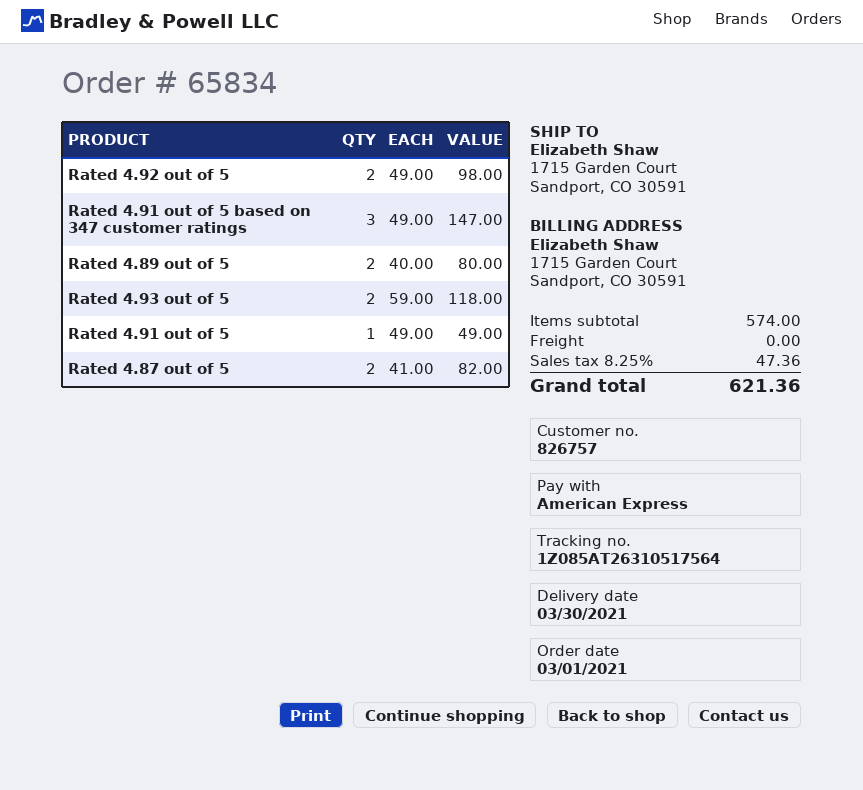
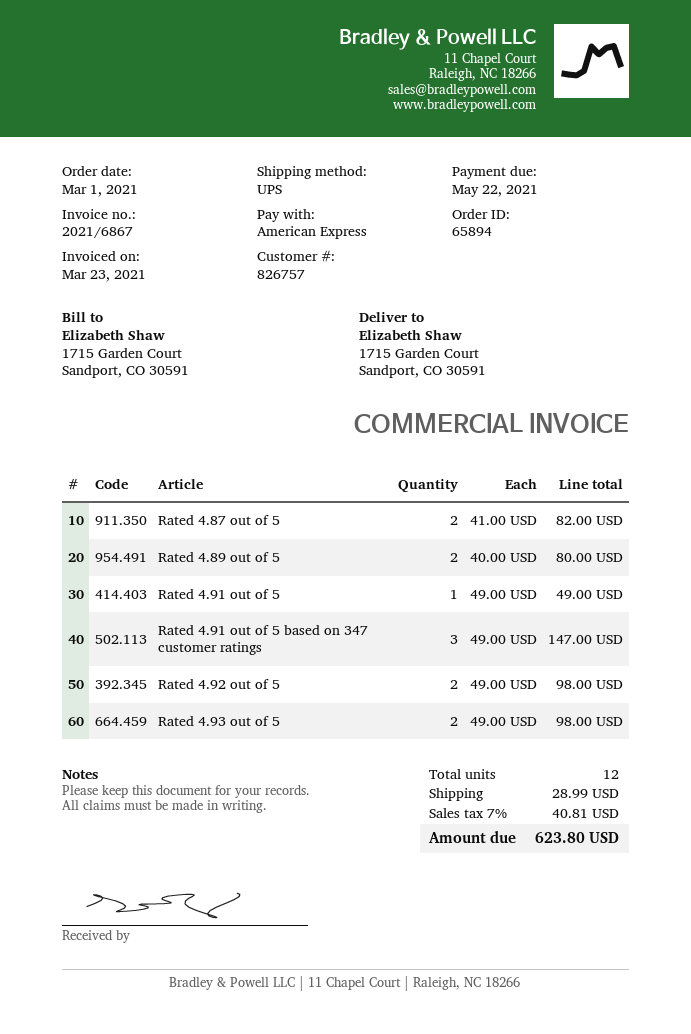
order number: 65834 -> 65894
Rated 4.93 out of 5: 2 x 59.00 = 118.00 -> 2 x 49.00 = 98.00
shipping: 0.00 -> 28.99
tax: 8.25% = 47.36 -> 7% = 40.81
total: 621.36 -> 623.80

